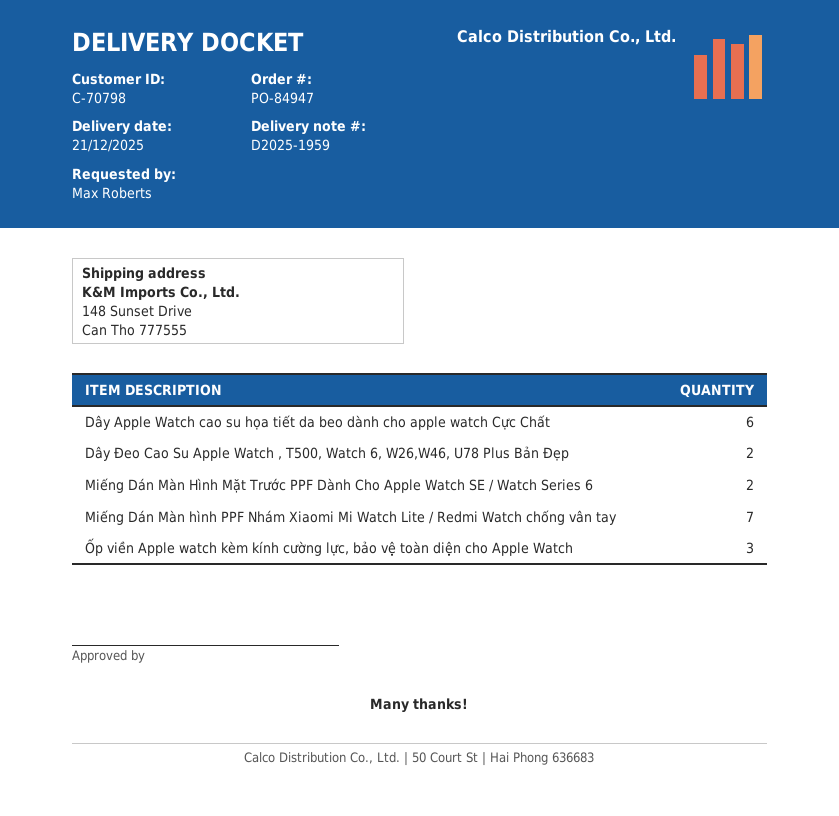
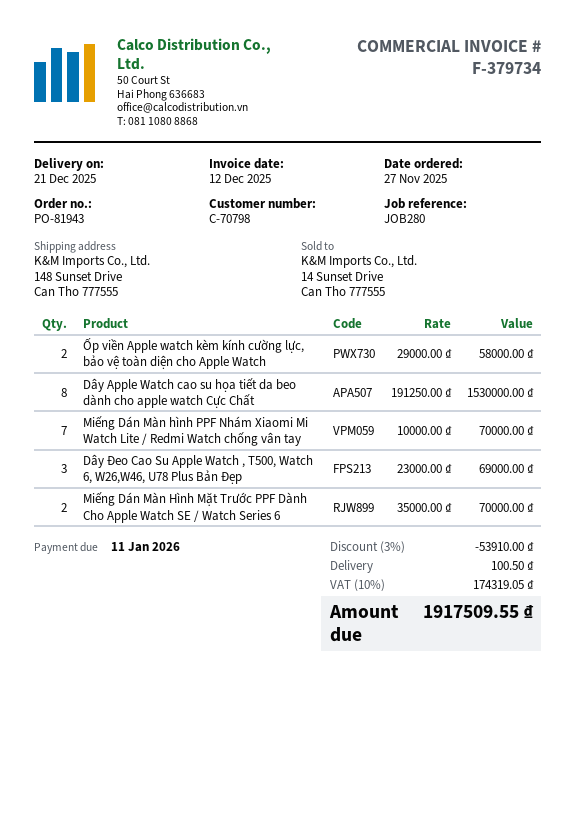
order number: PO-84947 -> PO-81943
Dây Apple Watch cao su họa tiết da beo dành cho apple watch Cực Chất: 6 -> 8
Dây Đeo Cao Su Apple Watch , T500, Watch 6, W26,W46, U78 Plus Bản Đẹp: 2 -> 3
Ốp viền Apple watch kèm kính cường lực, bảo vệ toàn diện cho Apple Watch: 3 -> 2

